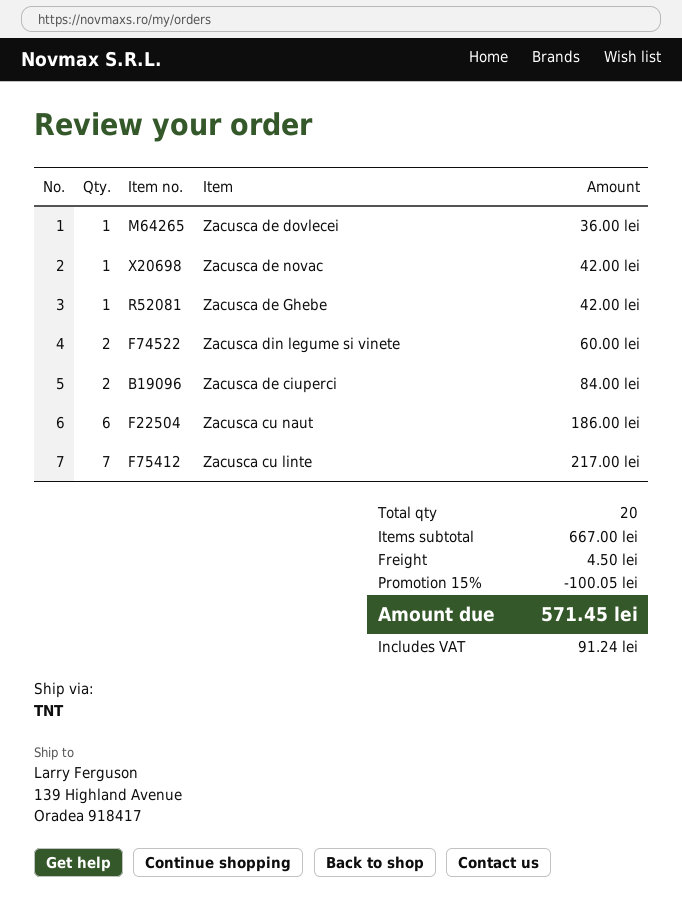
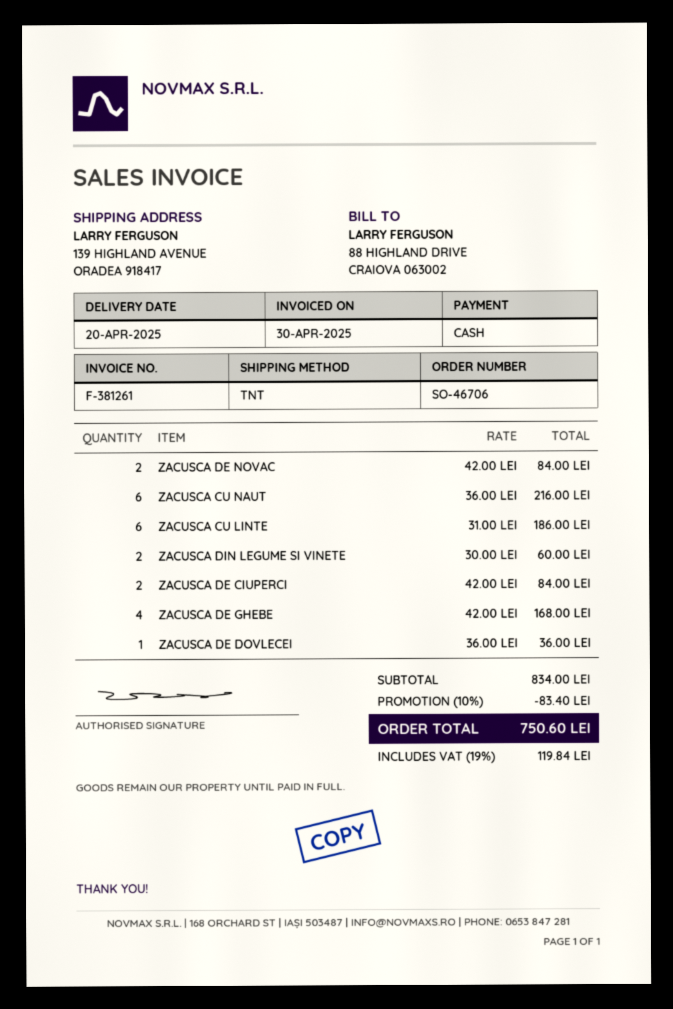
Zacusca de novac: 1 for 42.00 -> 2 for 84.00
Zacusca de Ghebe: 1 for 42.00 -> 4 for 168.00
Zacusca cu naut: 6 for 186.00 -> 6 for 216.00
Zacusca cu linte: 7 for 217.00 -> 6 for 186.00
subtotal: 667.00 -> 834.00
discount: 15% = 100.05 -> 10% = 83.40
shipping: 4.50 -> none
tax: 91.24 -> 119.84
total: 571.45 -> 750.60

